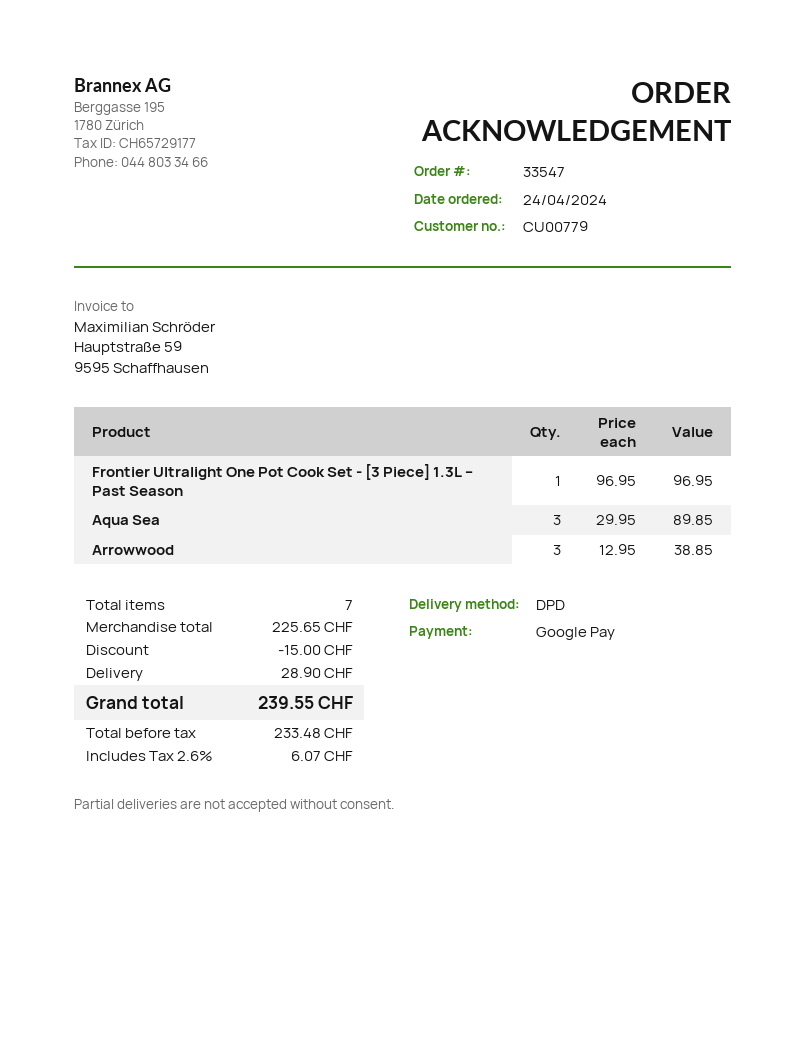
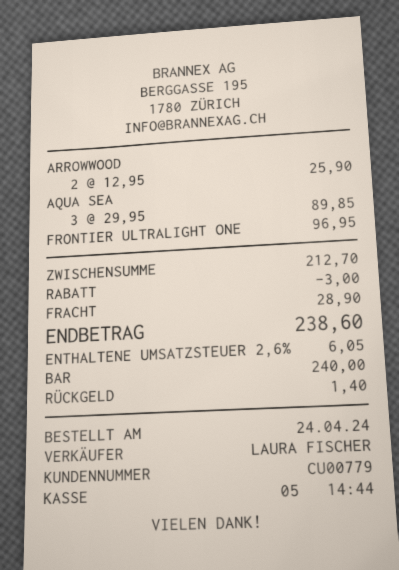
payment method: Google Pay -> cash
Arrowwood: 3 x 12.95 = 38.85 -> 2 x 12.95 = 25.90
subtotal: 225.65 -> 212.70
discount: 15.00 -> 3.00
tax: 2.6% = 6.07 -> 2.6% = 6.05
total: 239.55 -> 238.60

